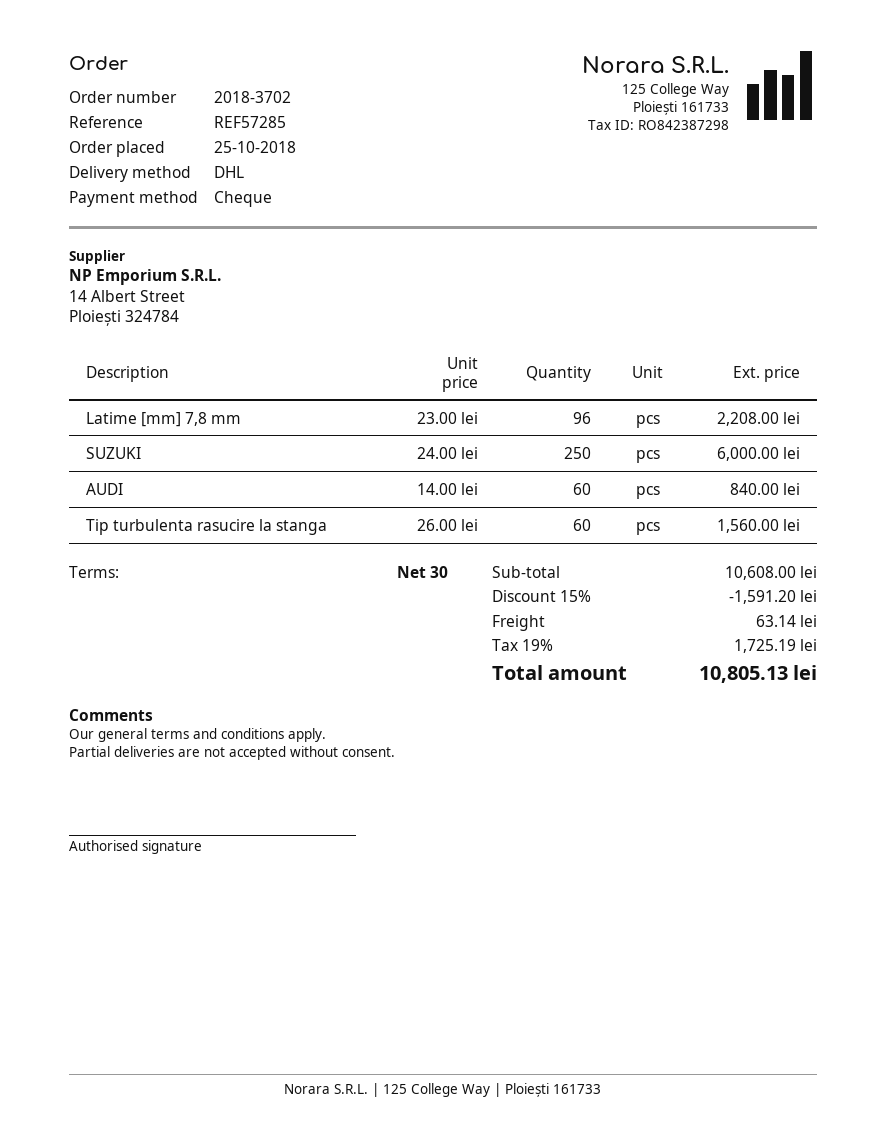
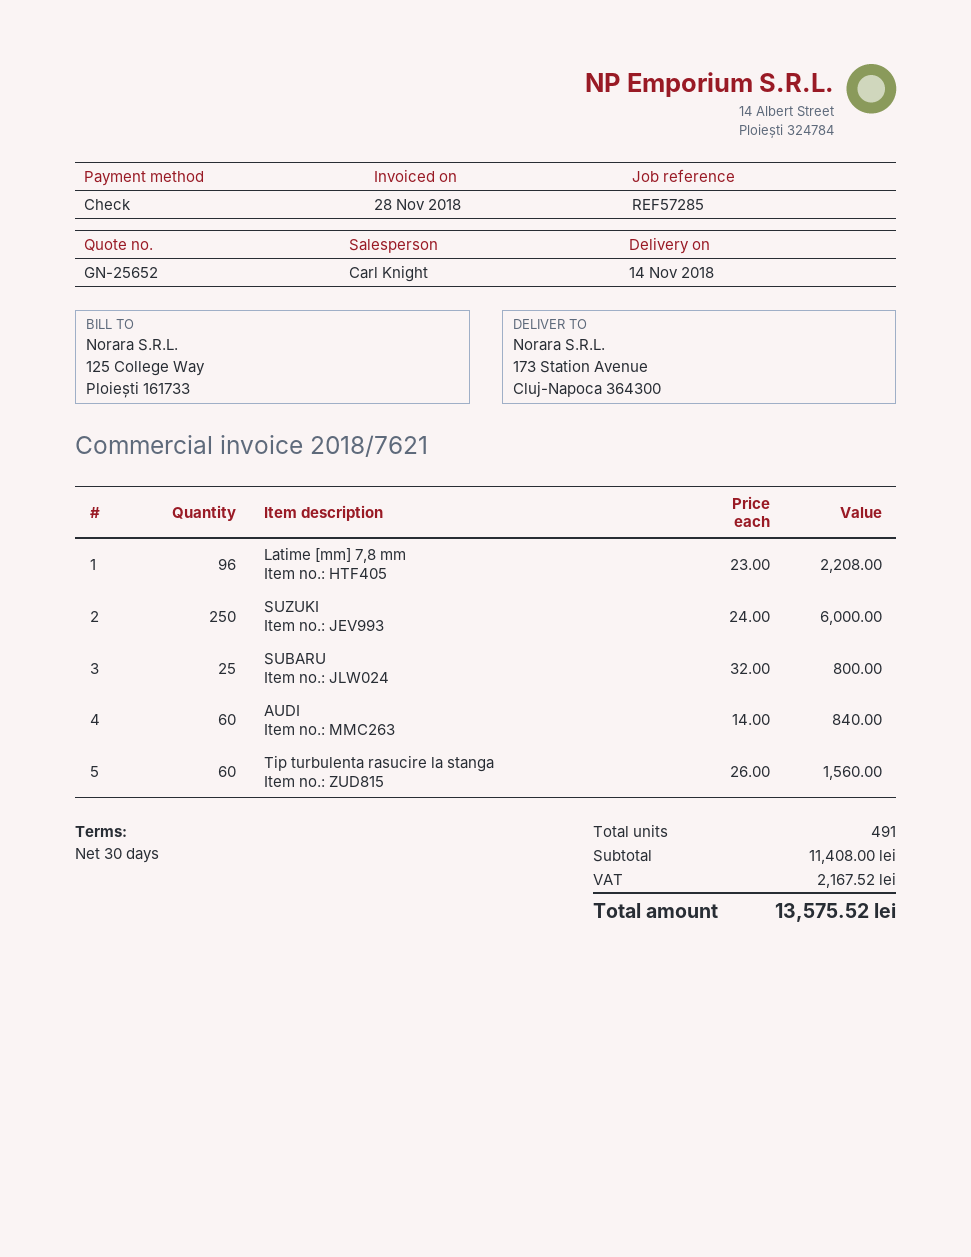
SUBARU: none -> 25 x 32.00 = 800.00
subtotal: 10608.00 -> 11408.00
discount: 15% = 1591.20 -> none
shipping: 63.14 -> none
tax: 1725.19 -> 2167.52
total: 10805.13 -> 13575.52

